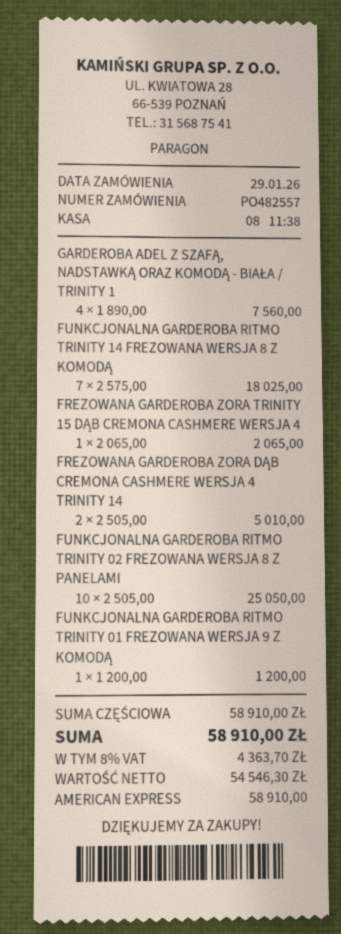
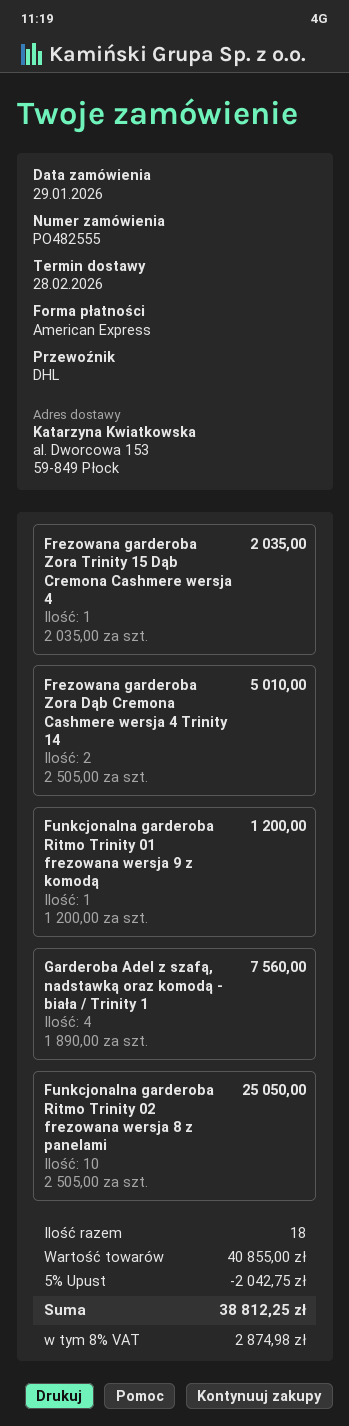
order number: PO482557 -> PO482555
FUNKCJONALNA GARDEROBA RITMO TRINITY 14 FREZOWANA WERSJA 8 Z KOMODĄ: 7 x 2575.00 = 18025.00 -> none
FREZOWANA GARDEROBA ZORA TRINITY 15 DĄB CREMONA CASHMERE WERSJA 4: 1 x 2065.00 = 2065.00 -> 1 x 2035.00 = 2035.00
subtotal: 58910.00 -> 40855.00
discount: none -> 5% = 2042.75
tax: 8% = 4363.70 -> 8% = 2874.98
total: 58910.00 -> 38812.25

